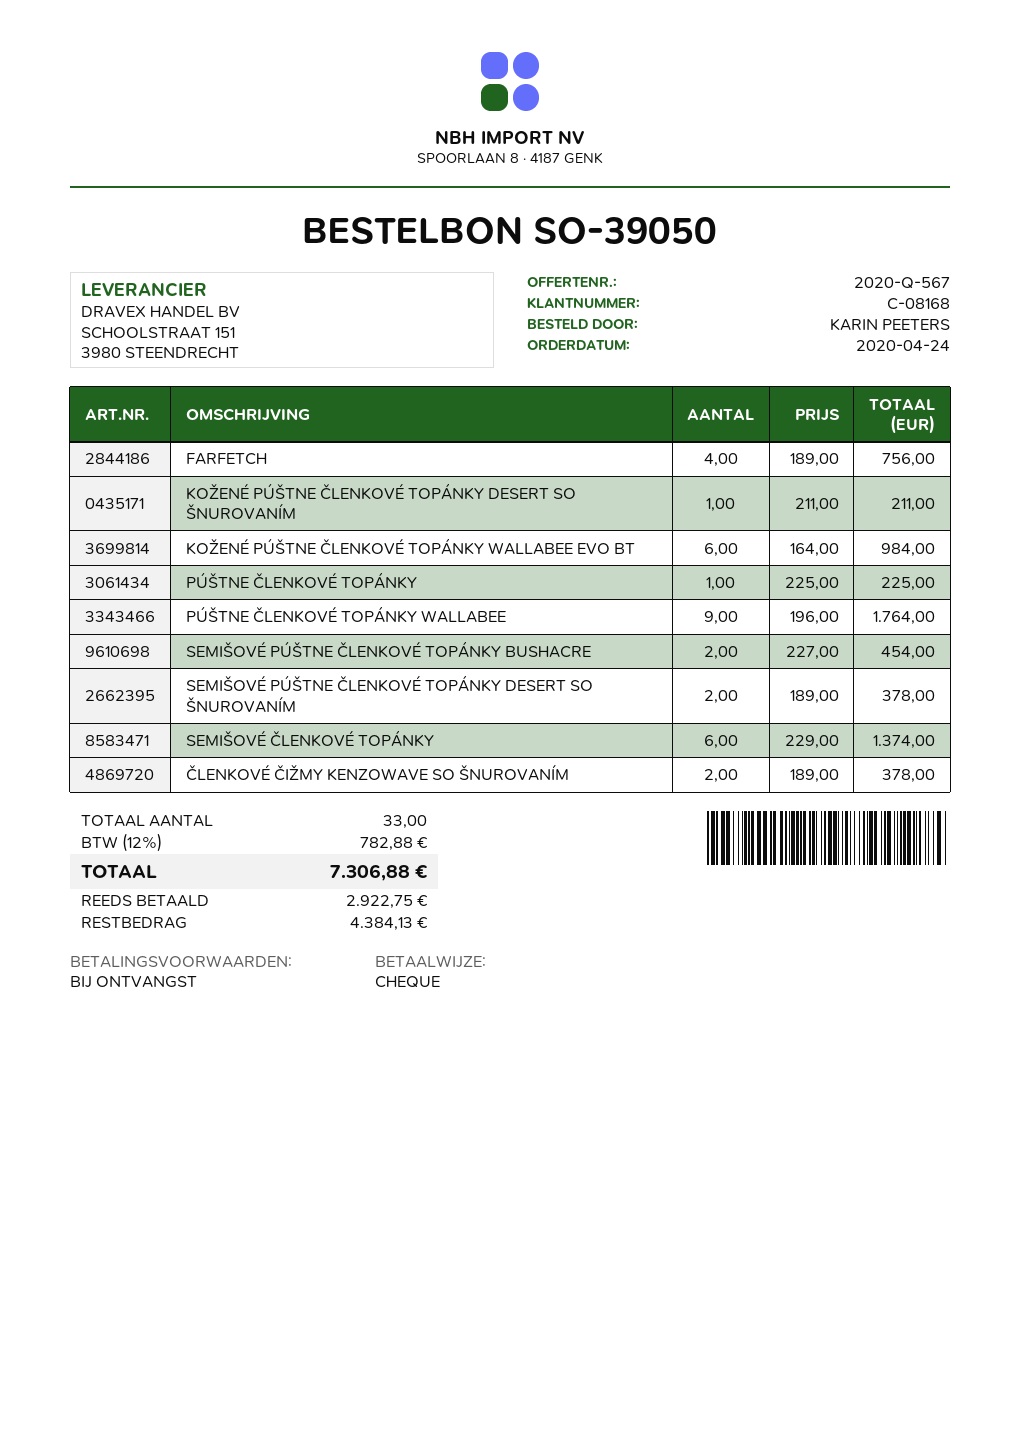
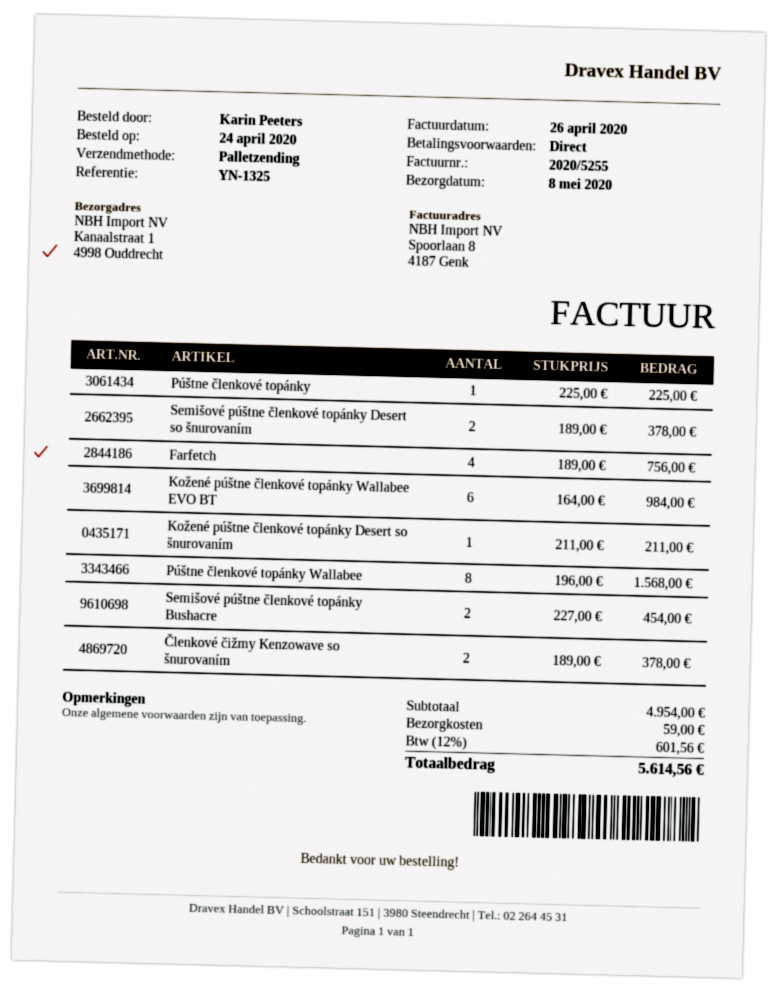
PÚŠTNE ČLENKOVÉ TOPÁNKY WALLABEE: 9 x 196.00 = 1764.00 -> 8 x 196.00 = 1568.00
SEMIŠOVÉ ČLENKOVÉ TOPÁNKY: 6 x 229.00 = 1374.00 -> none
shipping: none -> 59.00
tax: 12% = 782.88 -> 12% = 601.56
total: 7306.88 -> 5614.56

